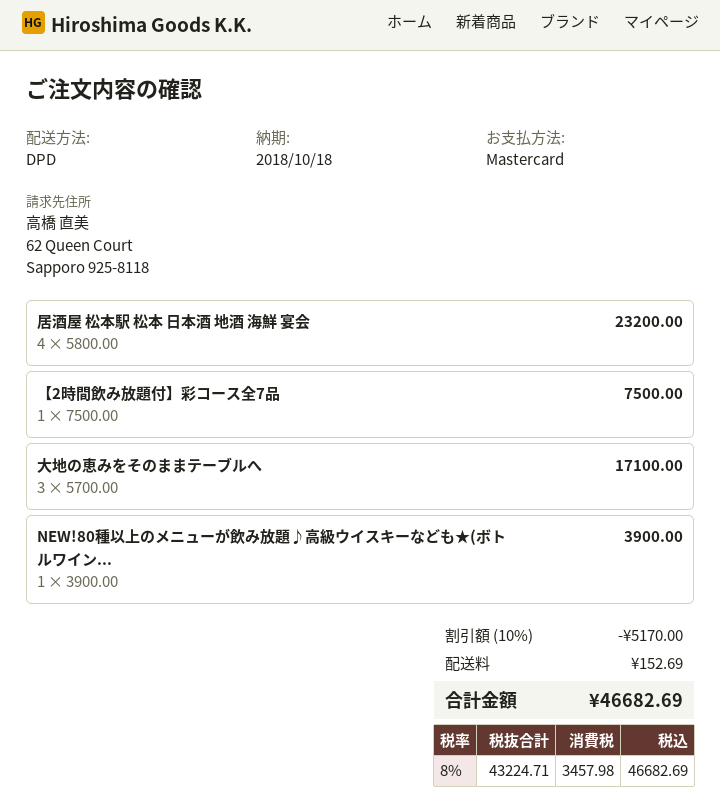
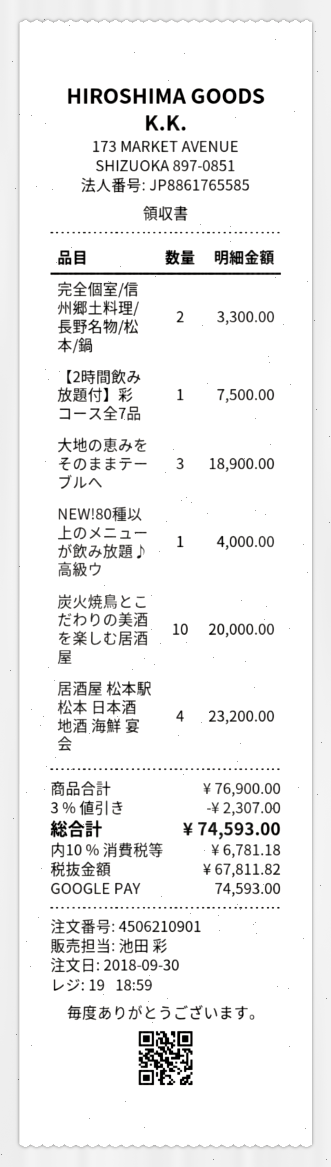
payment method: Mastercard -> Google Pay
大地の恵みをそのままテーブルへ: 3 for 17100.00 -> 3 for 18900.00
NEW!80種以上のメニューが飲み放題♪高級ウイスキーなども★(ボトルワイン...: 1 for 3900.00 -> 1 for 4000.00
完全個室/信州郷土料理/長野名物/松本/鍋: none -> 2 for 3300.00
炭火焼鳥とこだわりの美酒を楽しむ居酒屋: none -> 10 for 20000.00
discount: 10% = 5170.00 -> 3% = 2307.00
shipping: 152.69 -> none
net: 43224.71 -> 67811.82
tax: 8% = 3457.98 -> 10% = 6781.18
total: 46682.69 -> 74593.00

